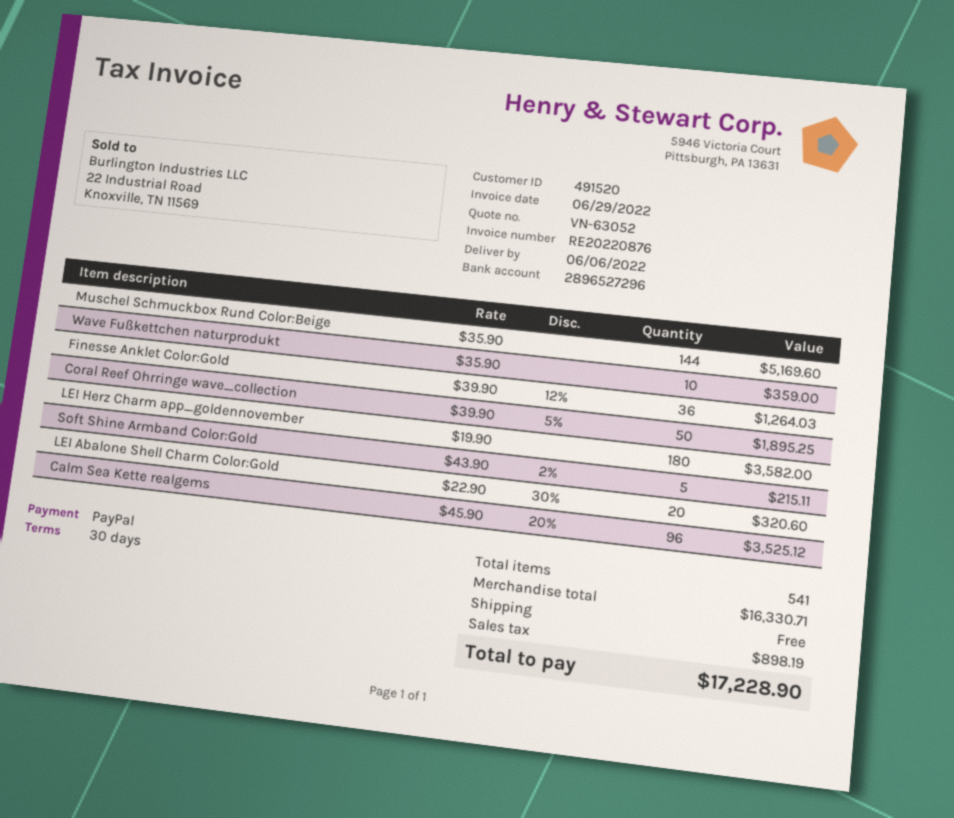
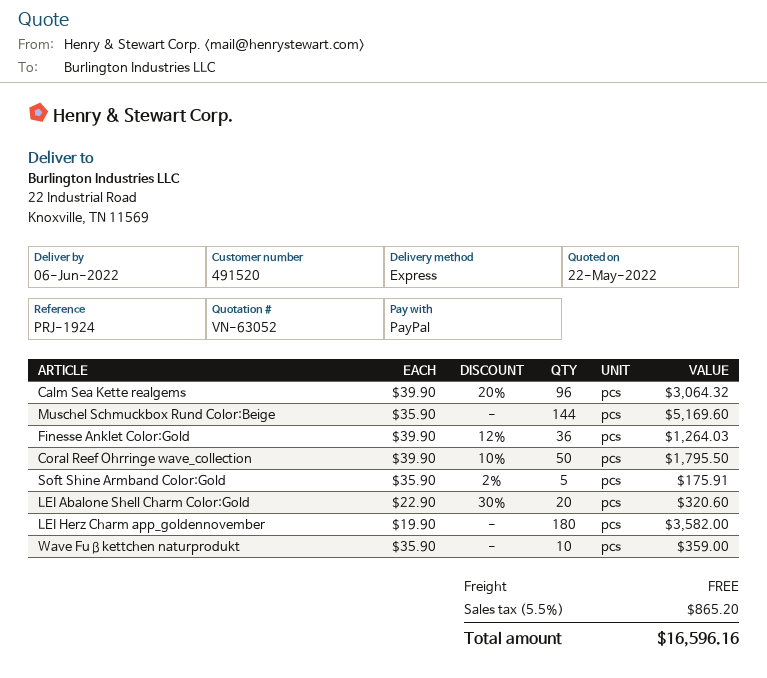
Coral Reef Ohrringe wave_collection: 50 x 39.90 - 5% = 1895.25 -> 50 x 39.90 - 10% = 1795.50
Soft Shine Armband Color:Gold: 5 x 43.90 - 2% = 215.11 -> 5 x 35.90 - 2% = 175.91
Calm Sea Kette realgems: 96 x 45.90 - 20% = 3525.12 -> 96 x 39.90 - 20% = 3064.32
tax: 898.19 -> 865.20
total: 17228.90 -> 16596.16

